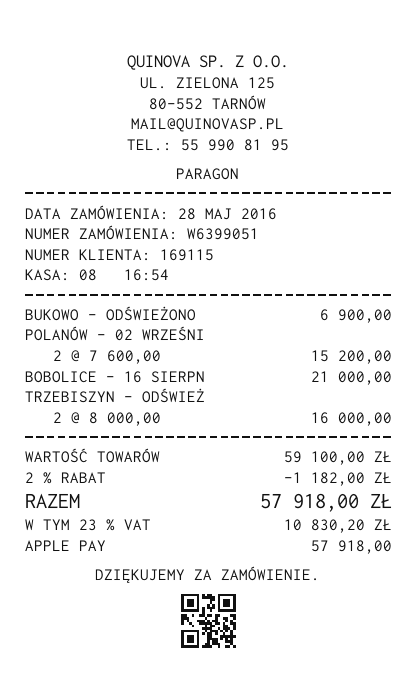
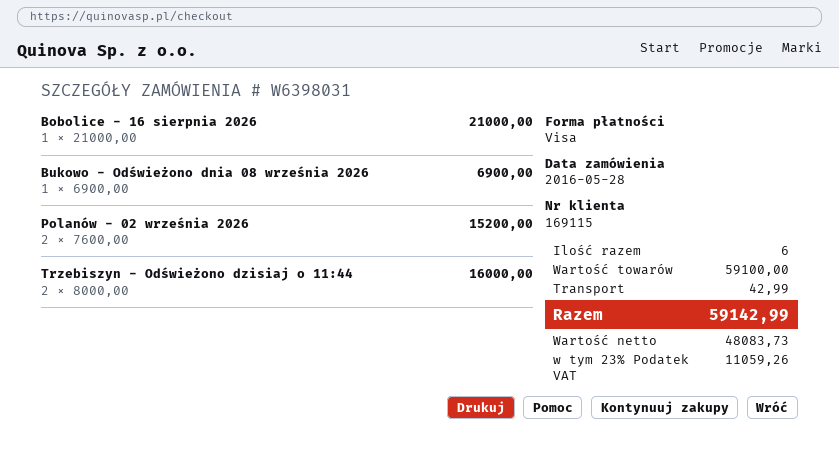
order number: W6399051 -> W6398031
payment method: Apple Pay -> Visa
discount: 2% = 1182.00 -> none
shipping: none -> 42.99
tax: 23% = 10830.20 -> 23% = 11059.26
total: 57918.00 -> 59142.99

